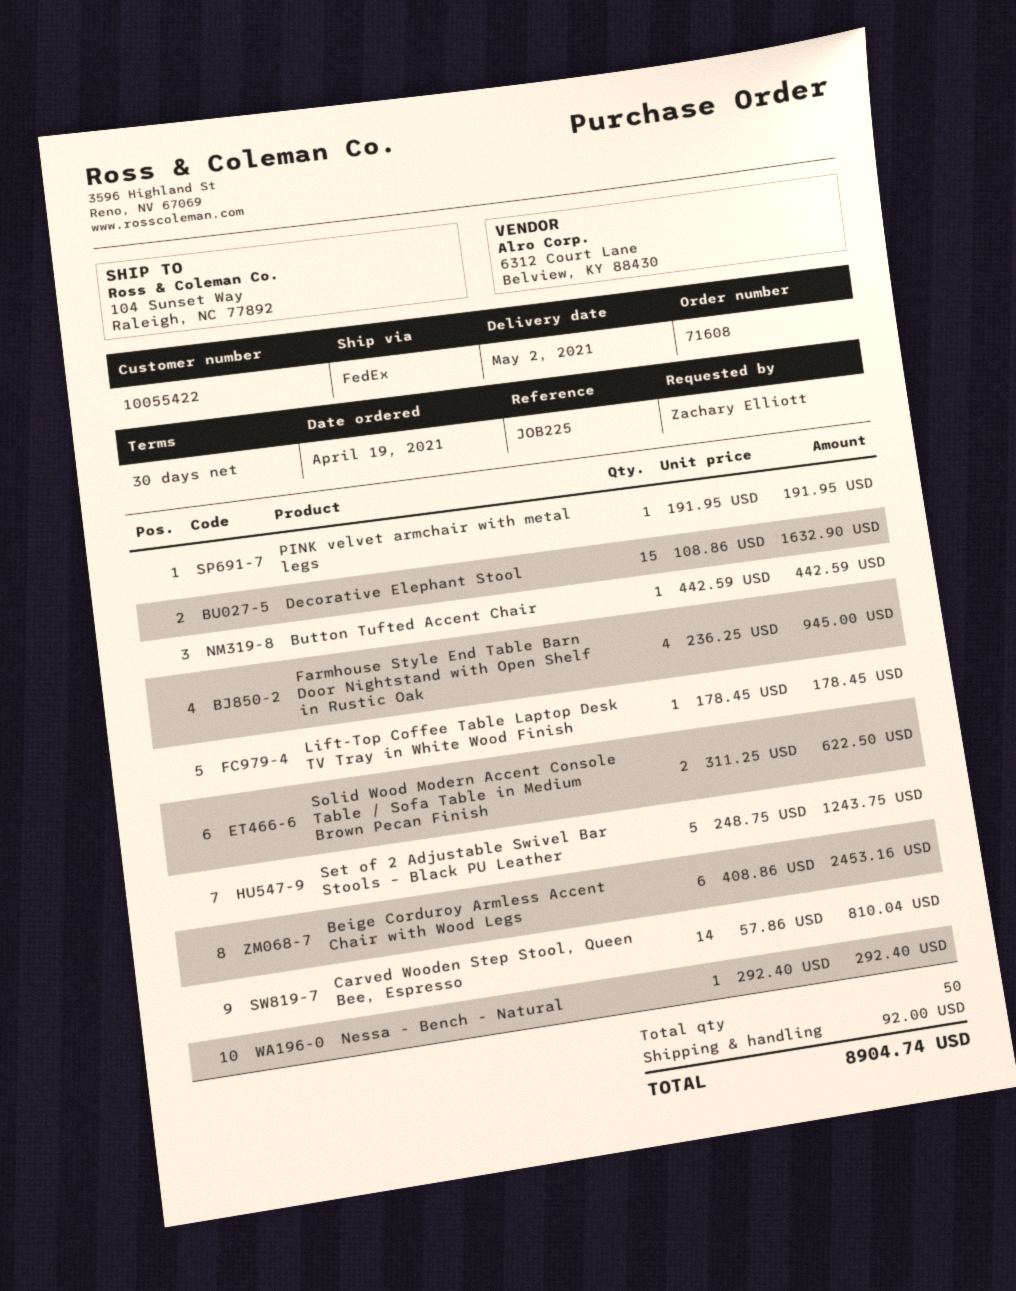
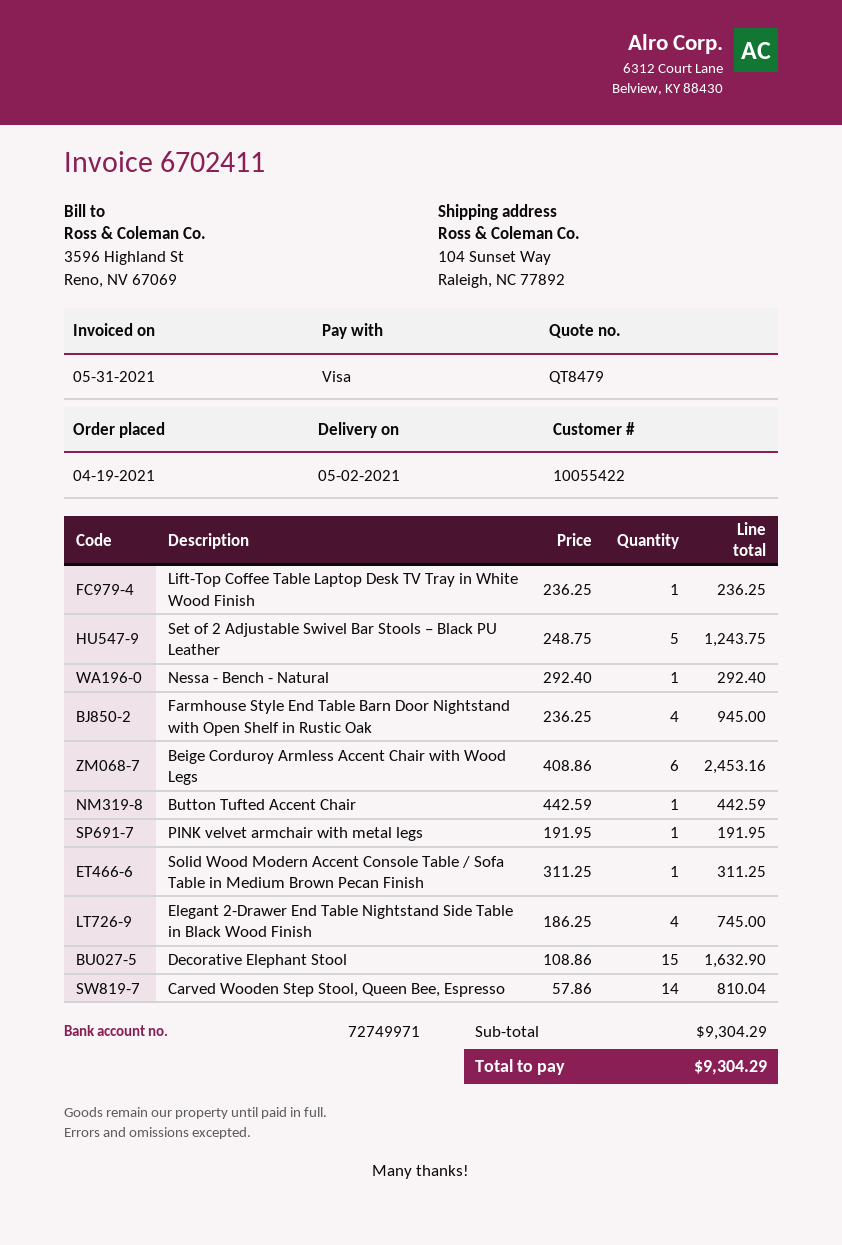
Lift-Top Coffee Table Laptop Desk TV Tray in White Wood Finish: 1 x 178.45 = 178.45 -> 1 x 236.25 = 236.25
Solid Wood Modern Accent Console Table / Sofa Table in Medium Brown Pecan Finish: 2 x 311.25 = 622.50 -> 1 x 311.25 = 311.25
Elegant 2-Drawer End Table Nightstand Side Table in Black Wood Finish: none -> 4 x 186.25 = 745.00
shipping: 92.00 -> none
total: 8904.74 -> 9304.29

